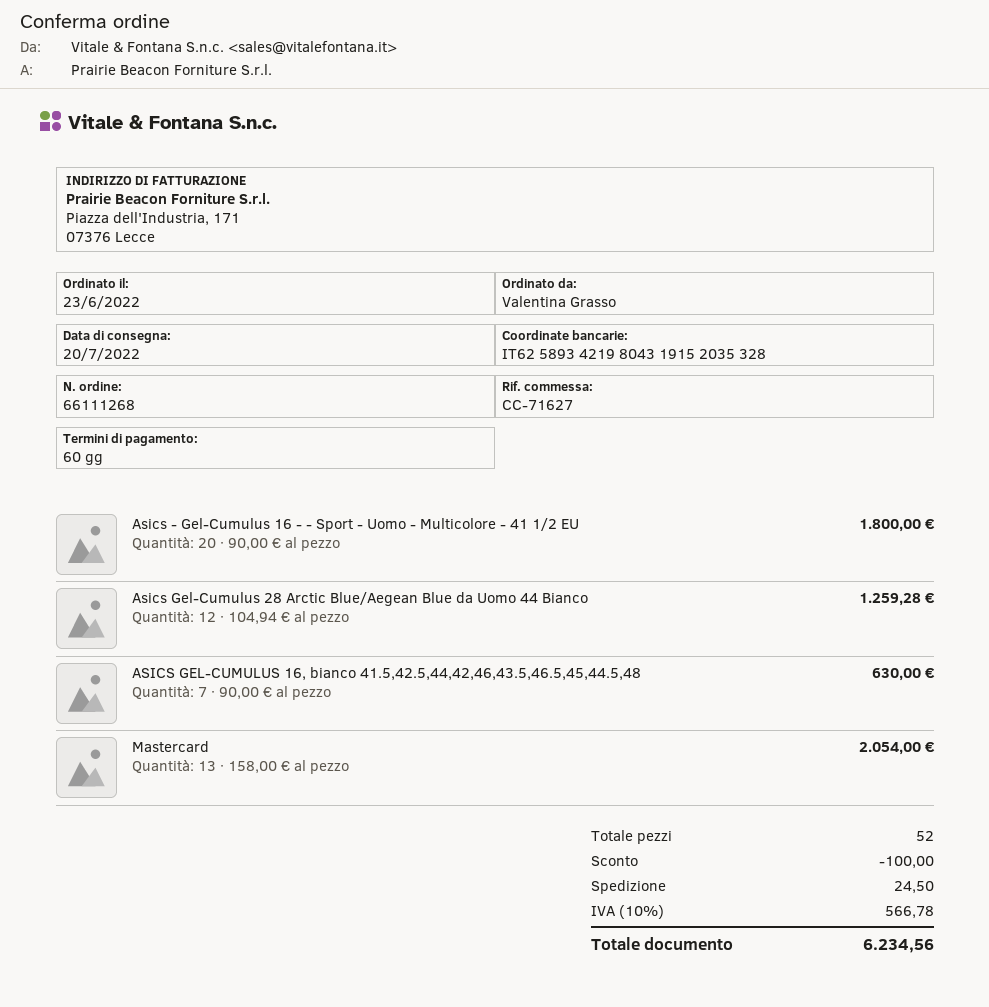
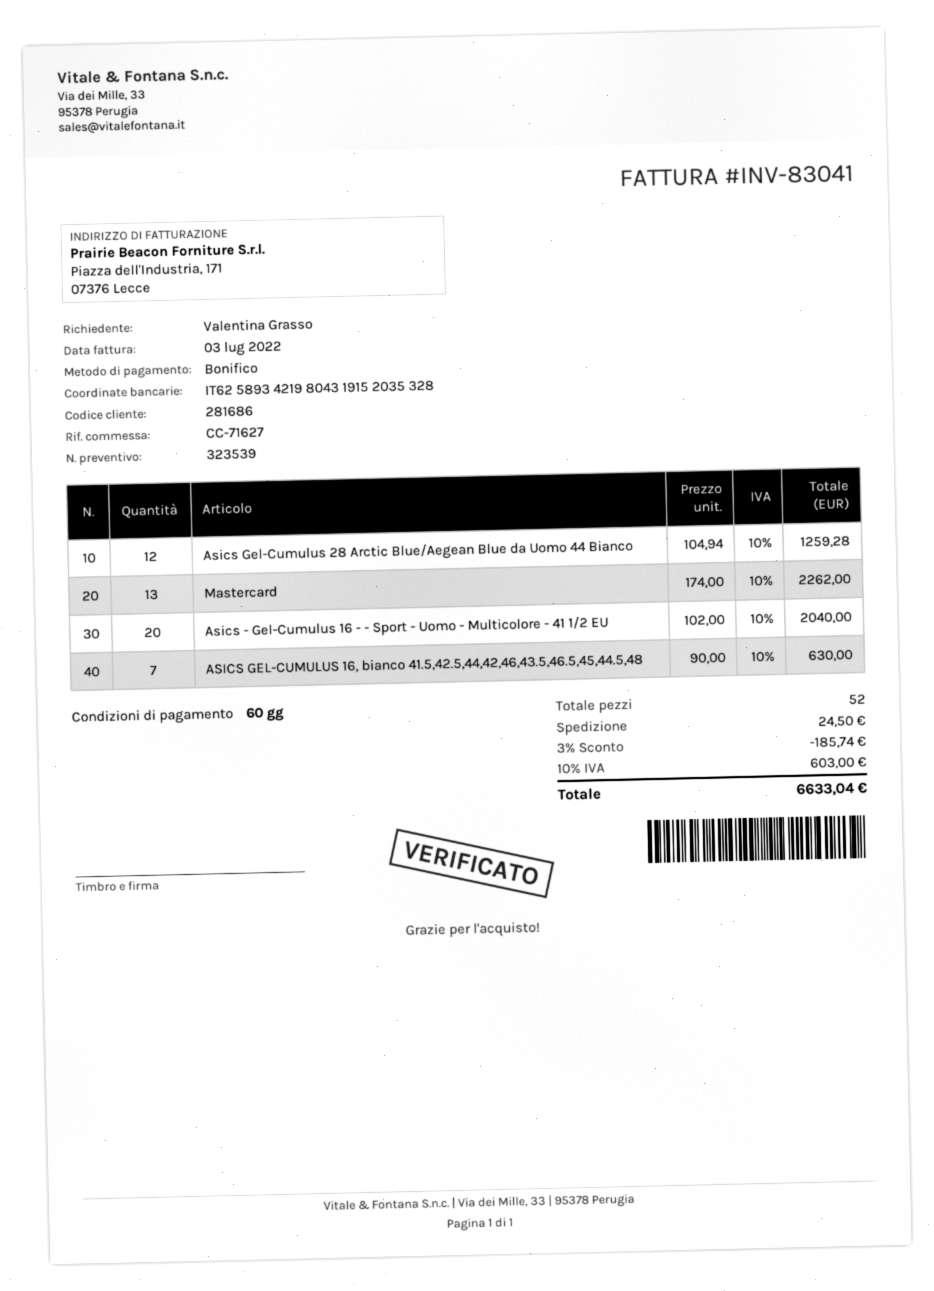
Asics - Gel-Cumulus 16 - - Sport - Uomo - Multicolore - 41 1/2 EU: 20 x 90.00 = 1800.00 -> 20 x 102.00 = 2040.00
Mastercard: 13 x 158.00 = 2054.00 -> 13 x 174.00 = 2262.00
discount: 100.00 -> 185.74
tax: 10% = 566.78 -> 10% = 603.00
total: 6234.56 -> 6633.04

